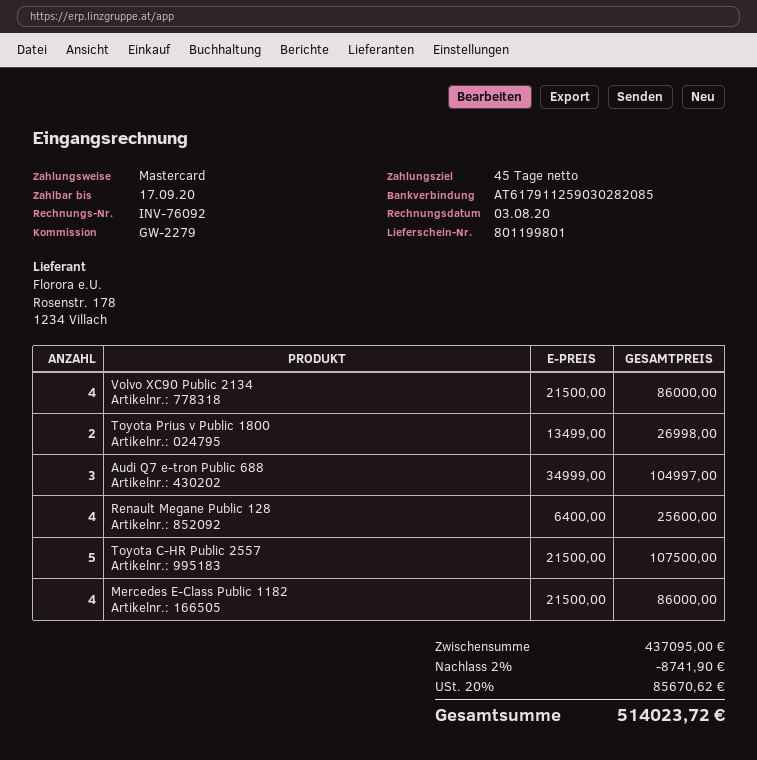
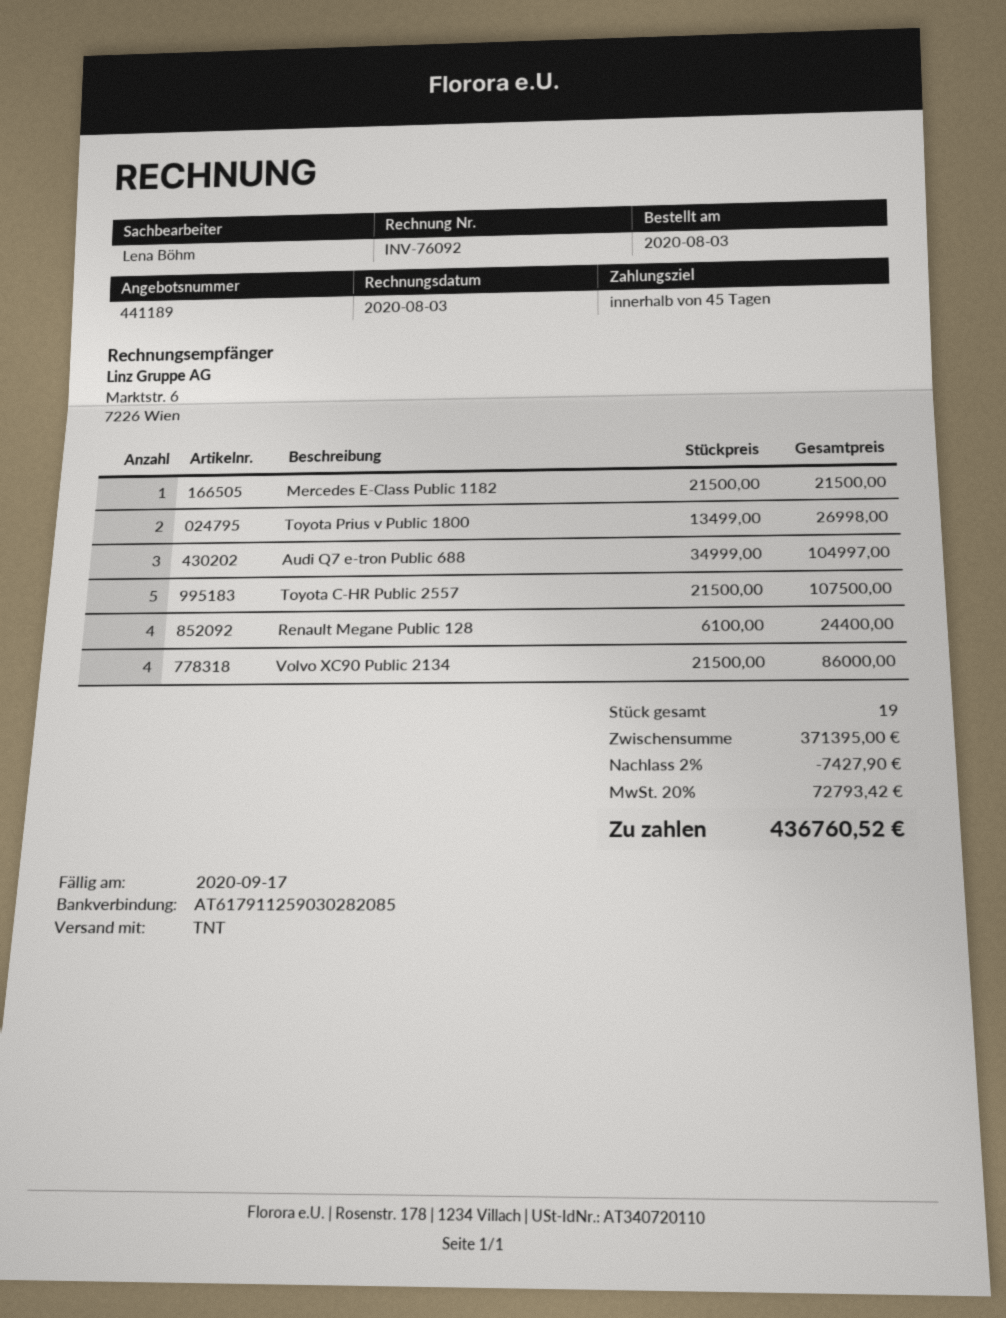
Renault Megane Public 128: 4 x 6400.00 = 25600.00 -> 4 x 6100.00 = 24400.00
Mercedes E-Class Public 1182: 4 x 21500.00 = 86000.00 -> 1 x 21500.00 = 21500.00
subtotal: 437095.00 -> 371395.00
discount: 2% = 8741.90 -> 2% = 7427.90
tax: 20% = 85670.62 -> 20% = 72793.42
total: 514023.72 -> 436760.52

